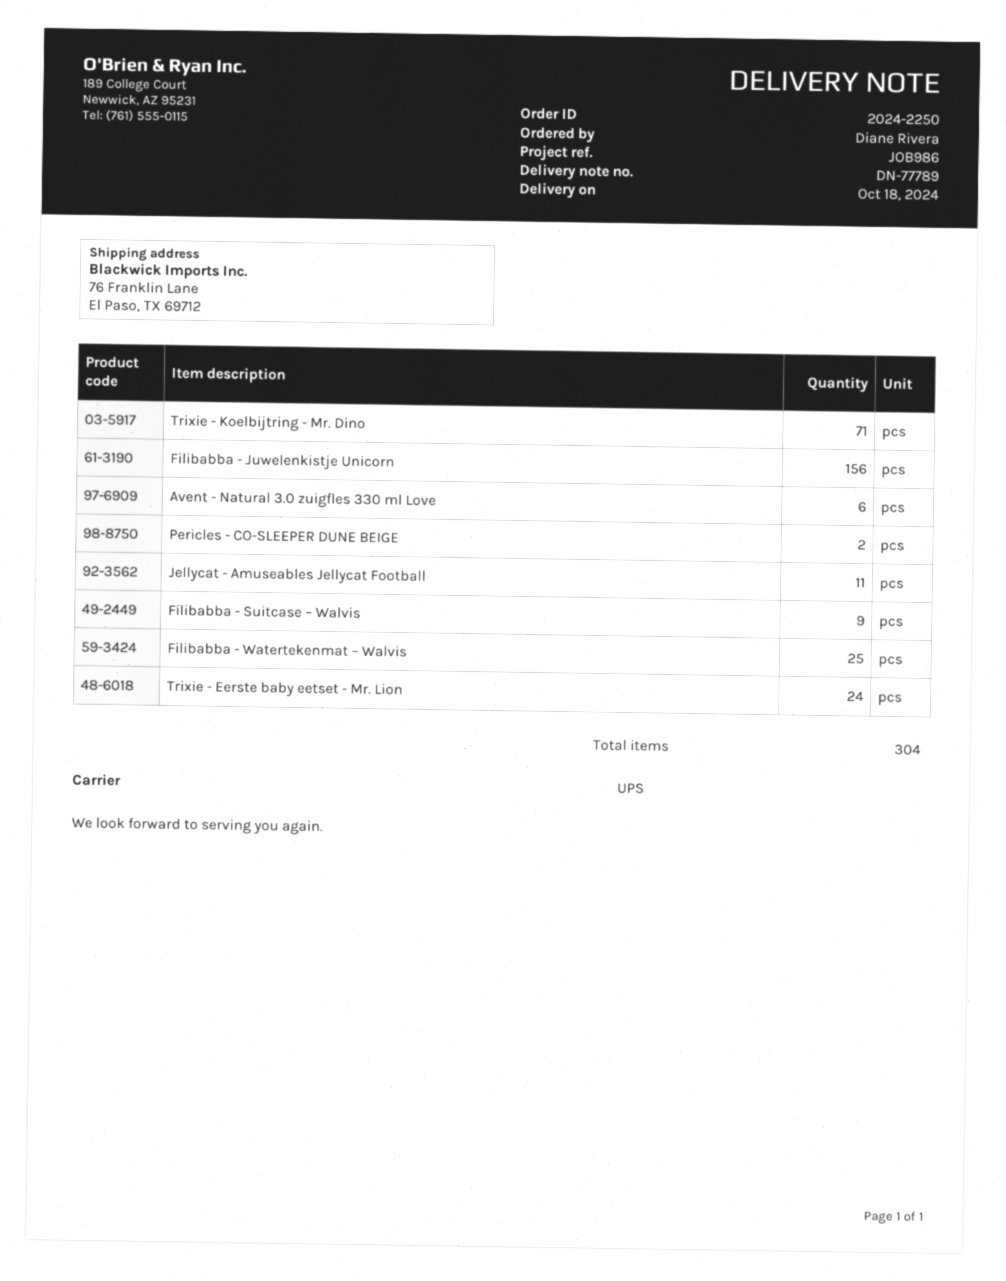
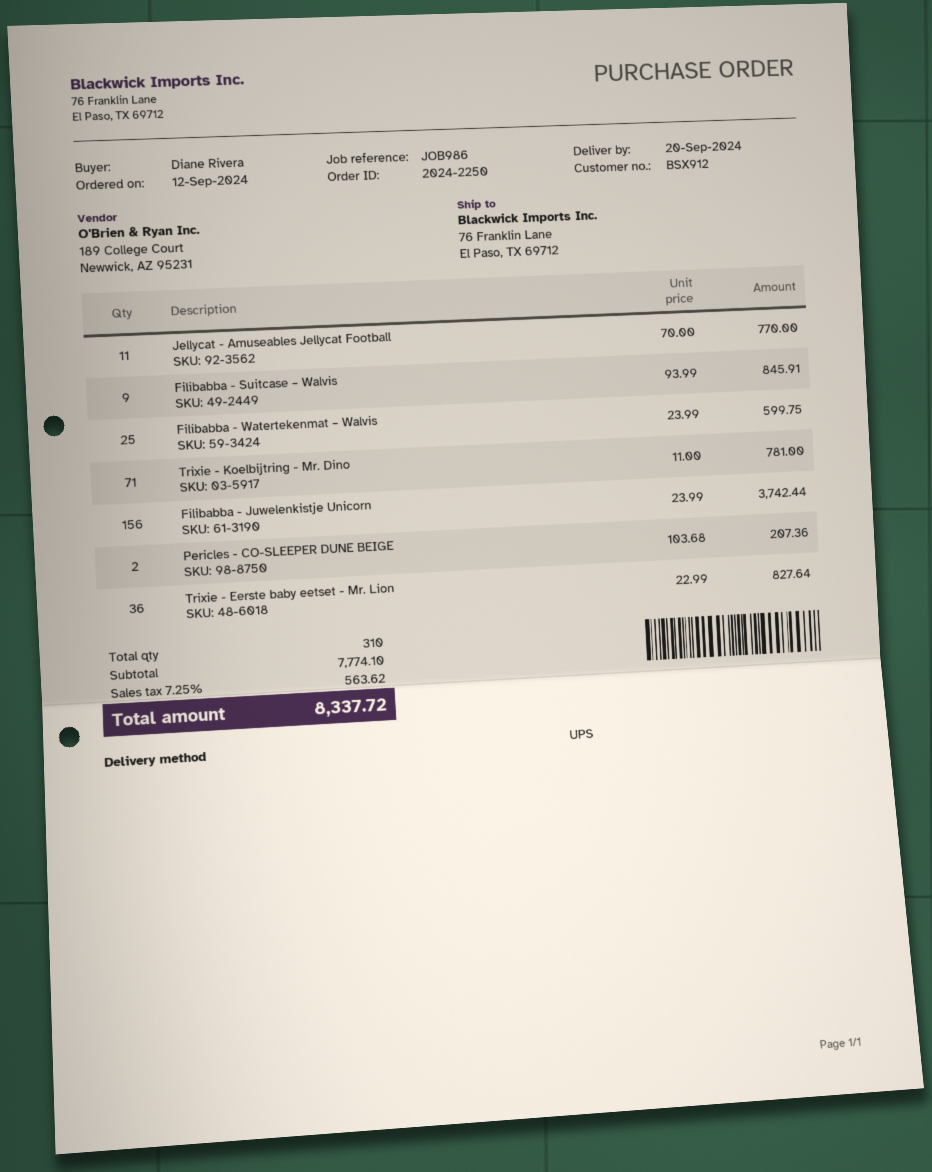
delivery date: 2024-10-18 -> 2024-09-20
Avent - Natural 3.0 zuigfles 330 ml Love: 6 -> none
Trixie - Eerste baby eetset - Mr. Lion: 24 -> 36
total quantity: 304 -> 310

